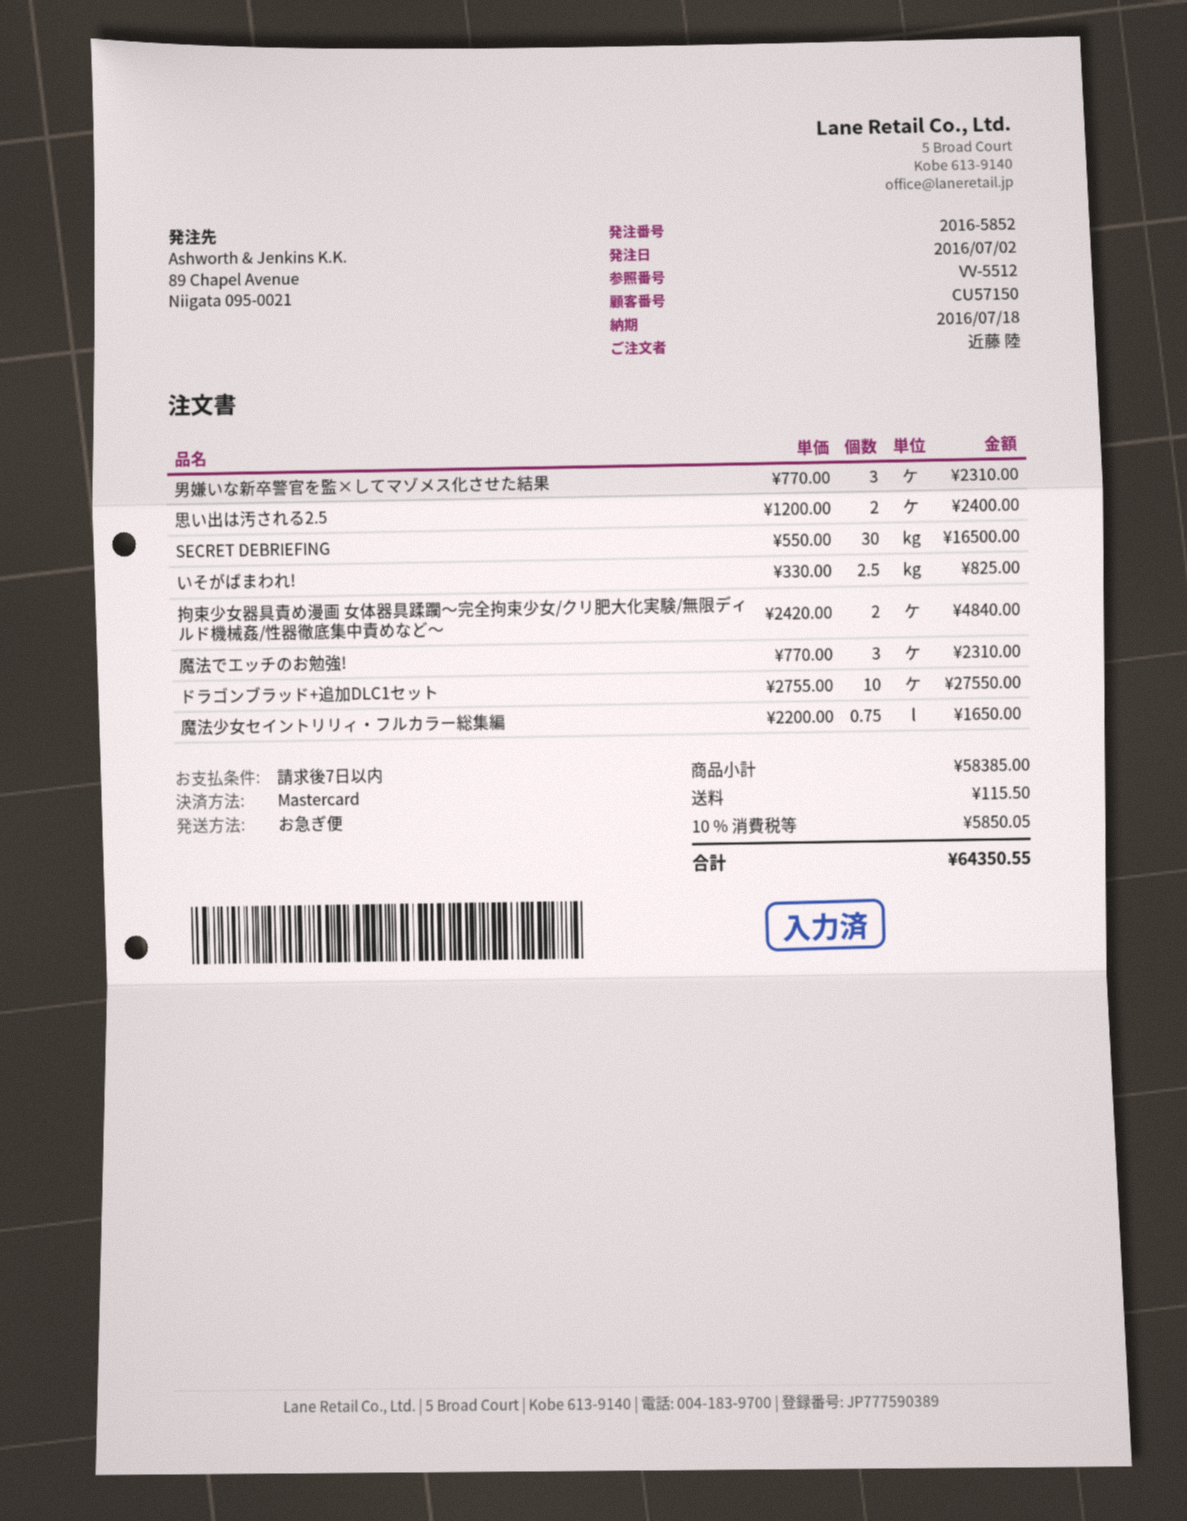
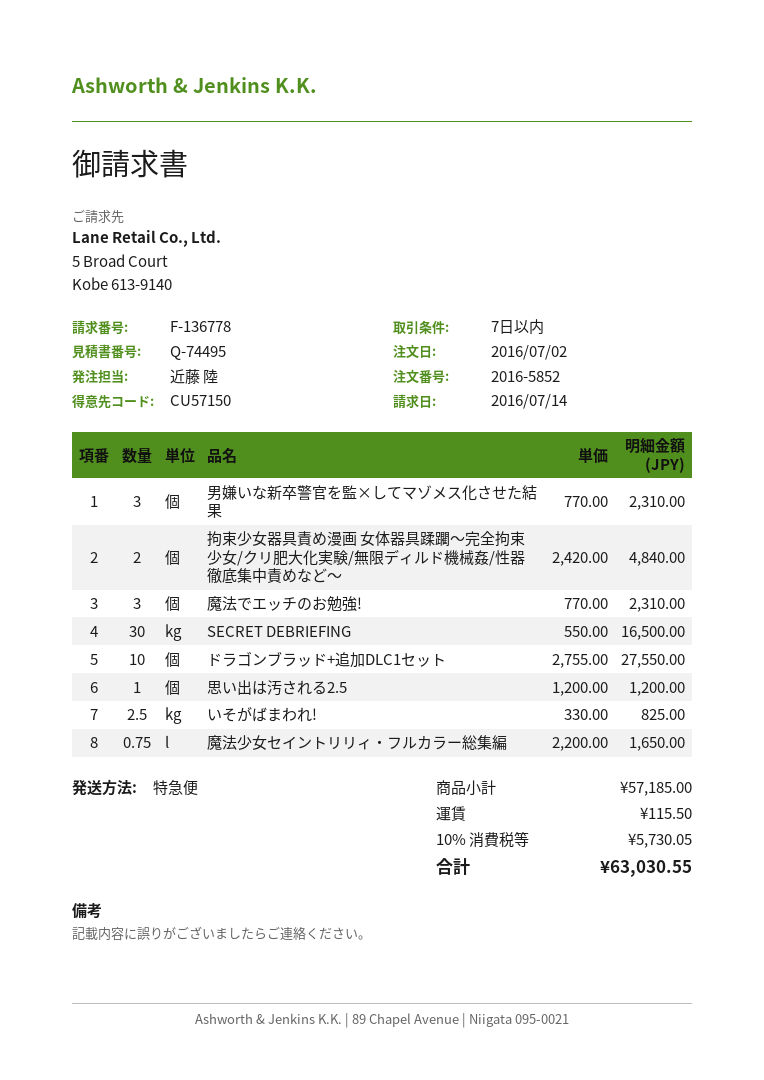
思い出は汚される2.5: 2 x 1200.00 = 2400.00 -> 1 x 1200.00 = 1200.00
subtotal: 58385.00 -> 57185.00
tax: 10% = 5850.05 -> 10% = 5730.05
total: 64350.55 -> 63030.55

